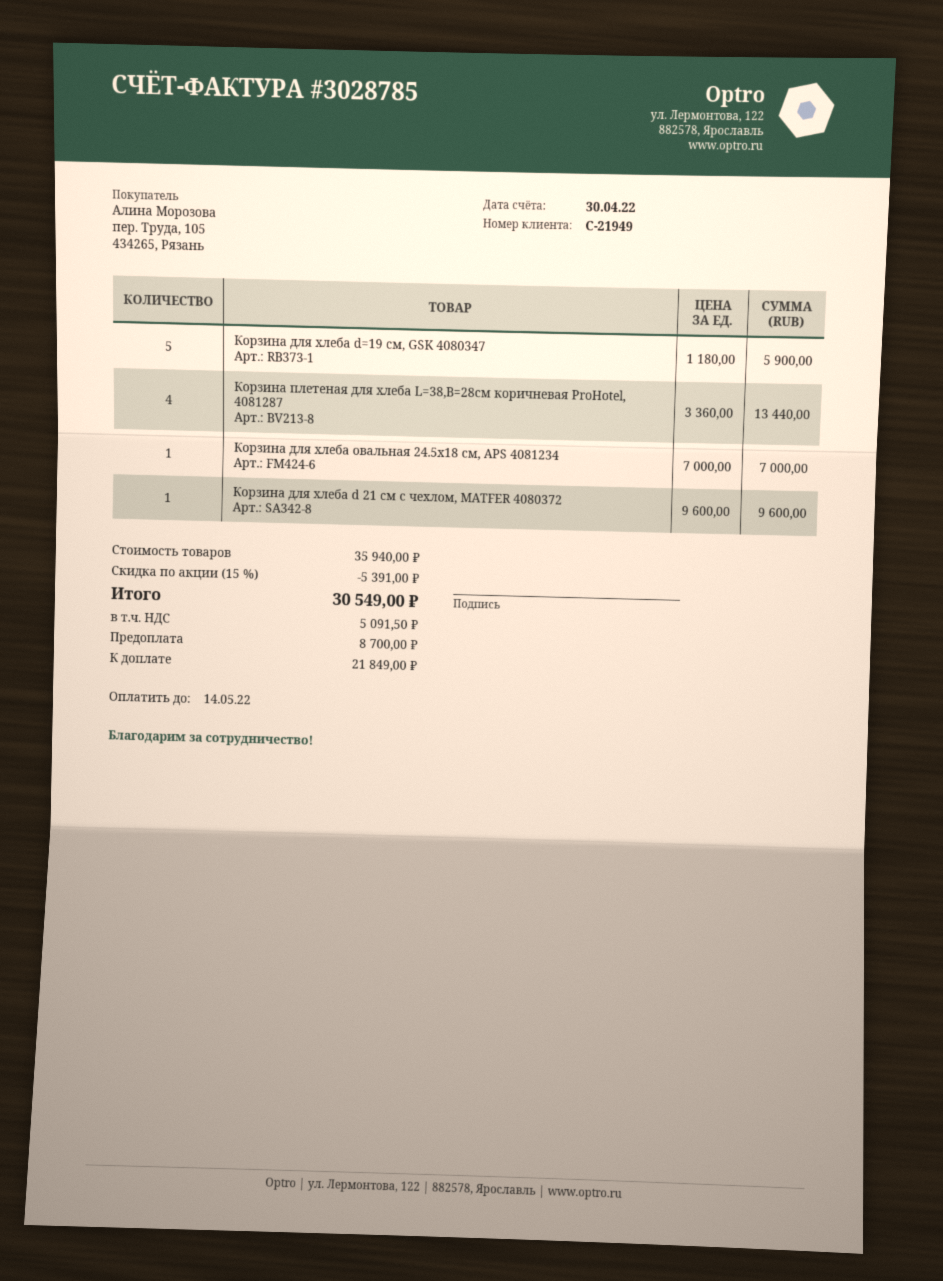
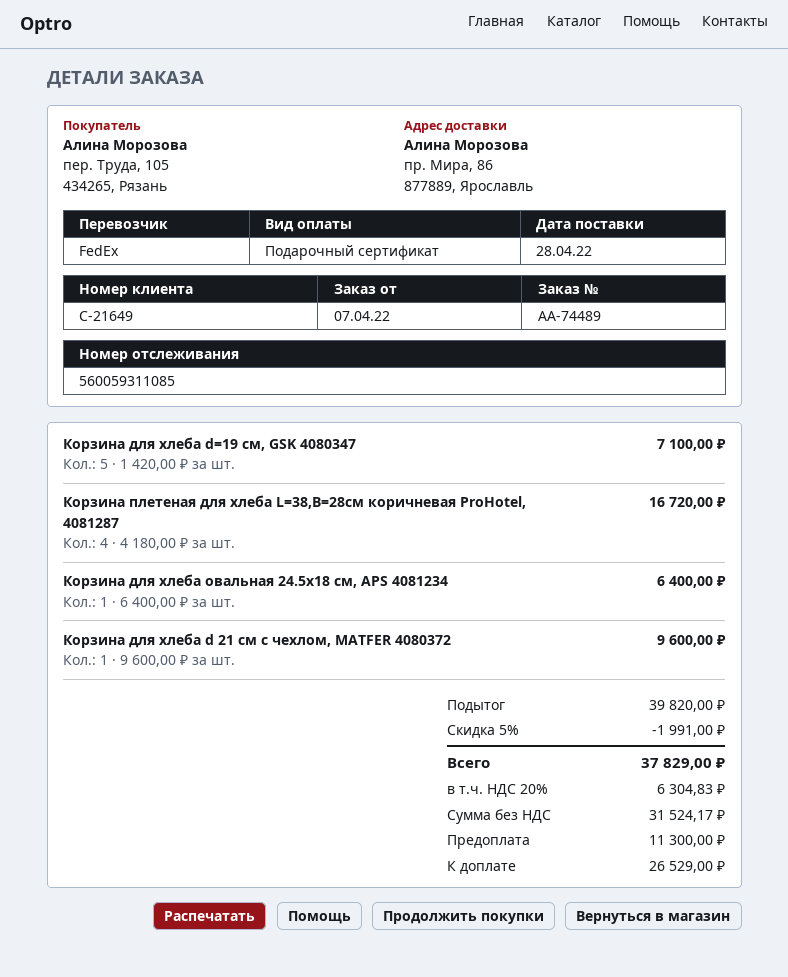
customer number: C-21949 -> C-21649
Корзина для хлеба d=19 см, GSK 4080347: 5 x 1180.00 = 5900.00 -> 5 x 1420.00 = 7100.00
Корзина плетеная для хлеба L=38,B=28см коричневая ProHotel, 4081287: 4 x 3360.00 = 13440.00 -> 4 x 4180.00 = 16720.00
Корзина для хлеба овальная 24.5х18 см, APS 4081234: 1 x 7000.00 = 7000.00 -> 1 x 6400.00 = 6400.00
subtotal: 35940.00 -> 39820.00
discount: 15% = 5391.00 -> 5% = 1991.00
tax: 5091.50 -> 6304.83
total: 30549.00 -> 37829.00
deposit: 8700.00 -> 11300.00
balance: 21849.00 -> 26529.00

